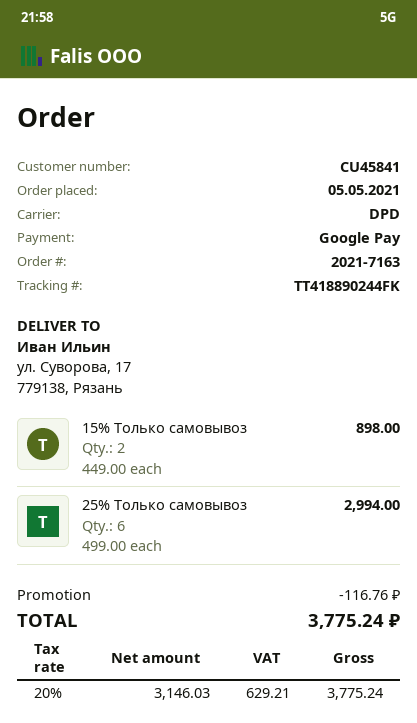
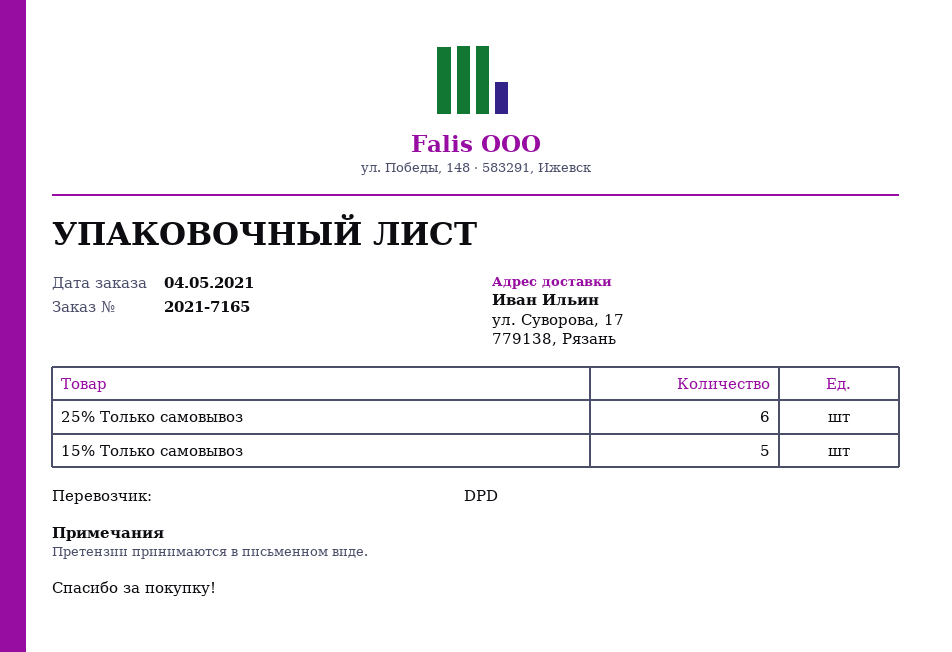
order number: 2021-7163 -> 2021-7165
order date: 2021-05-05 -> 2021-05-04
15% Только самовывоз: 2 -> 5

